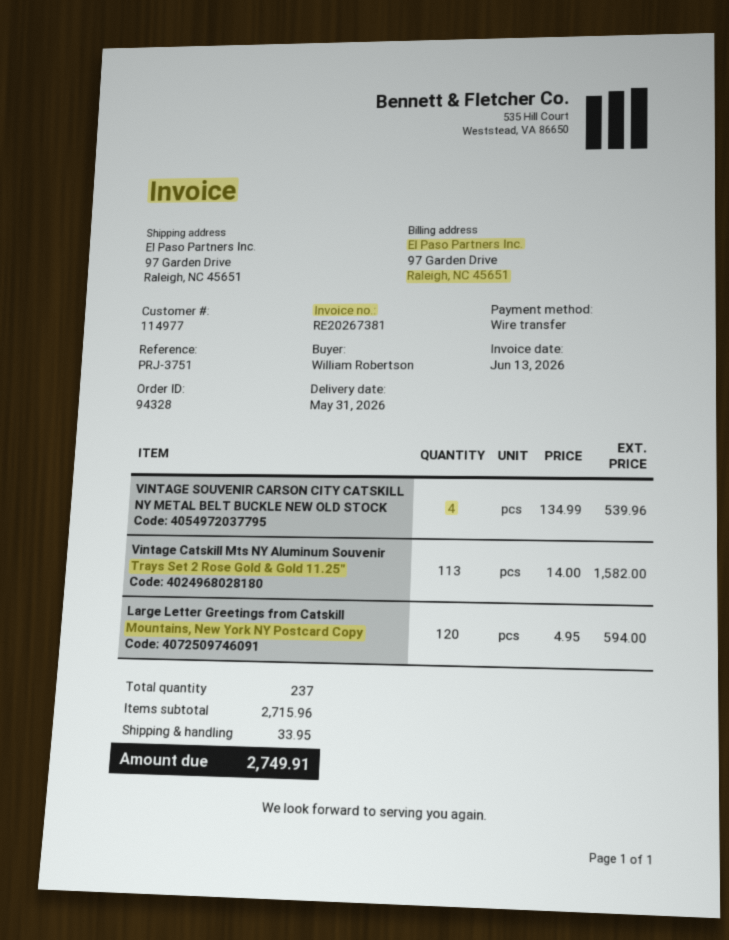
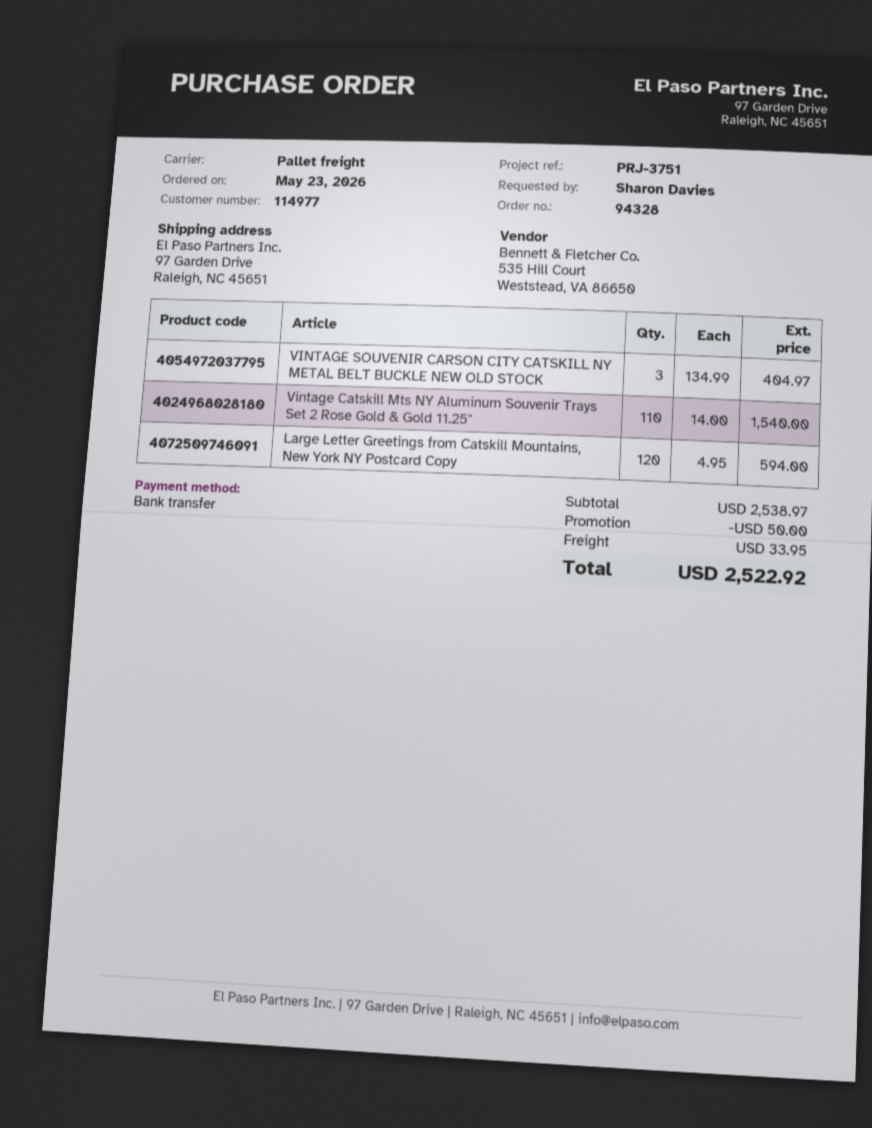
ordered by: William Robertson -> Sharon Davies
VINTAGE SOUVENIR CARSON CITY CATSKILL NY METAL BELT BUCKLE NEW OLD STOCK: 4 x 134.99 = 539.96 -> 3 x 134.99 = 404.97
Vintage Catskill Mts NY Aluminum Souvenir Trays Set 2 Rose Gold & Gold 11.25": 113 x 14.00 = 1582.00 -> 110 x 14.00 = 1540.00
subtotal: 2715.96 -> 2538.97
discount: none -> 50.00
total: 2749.91 -> 2522.92

